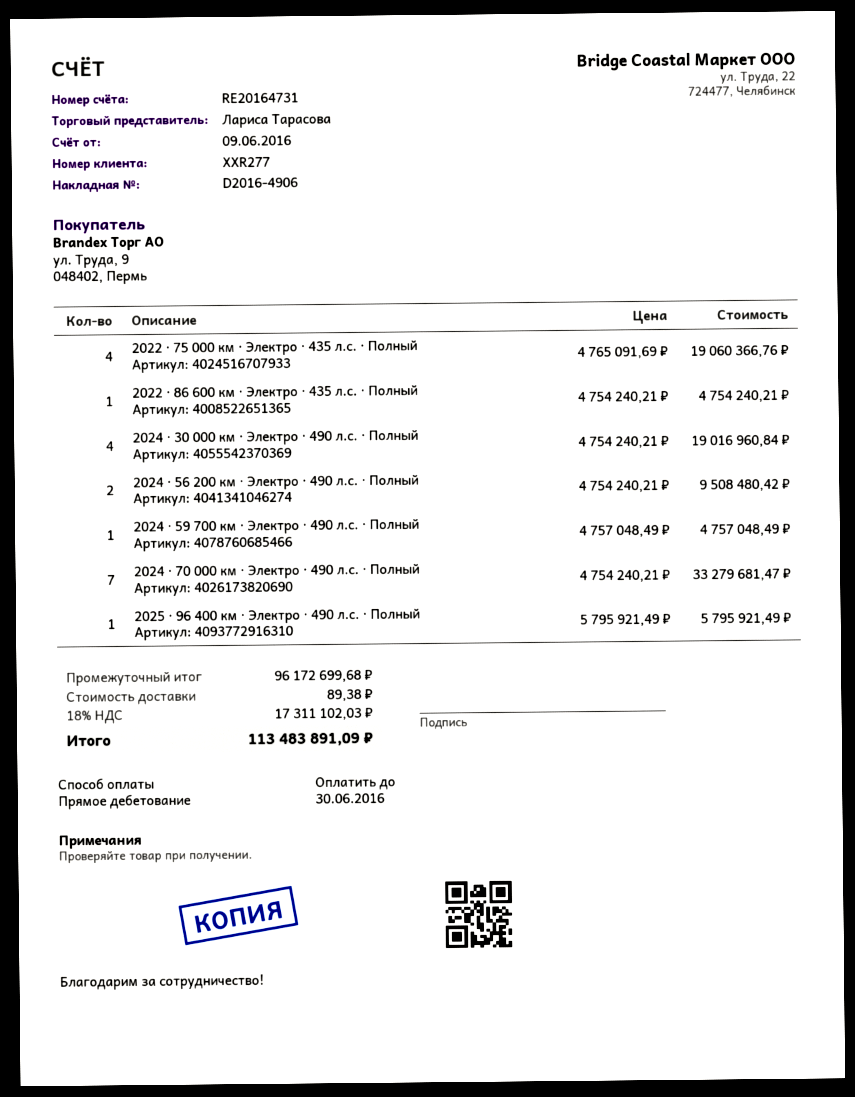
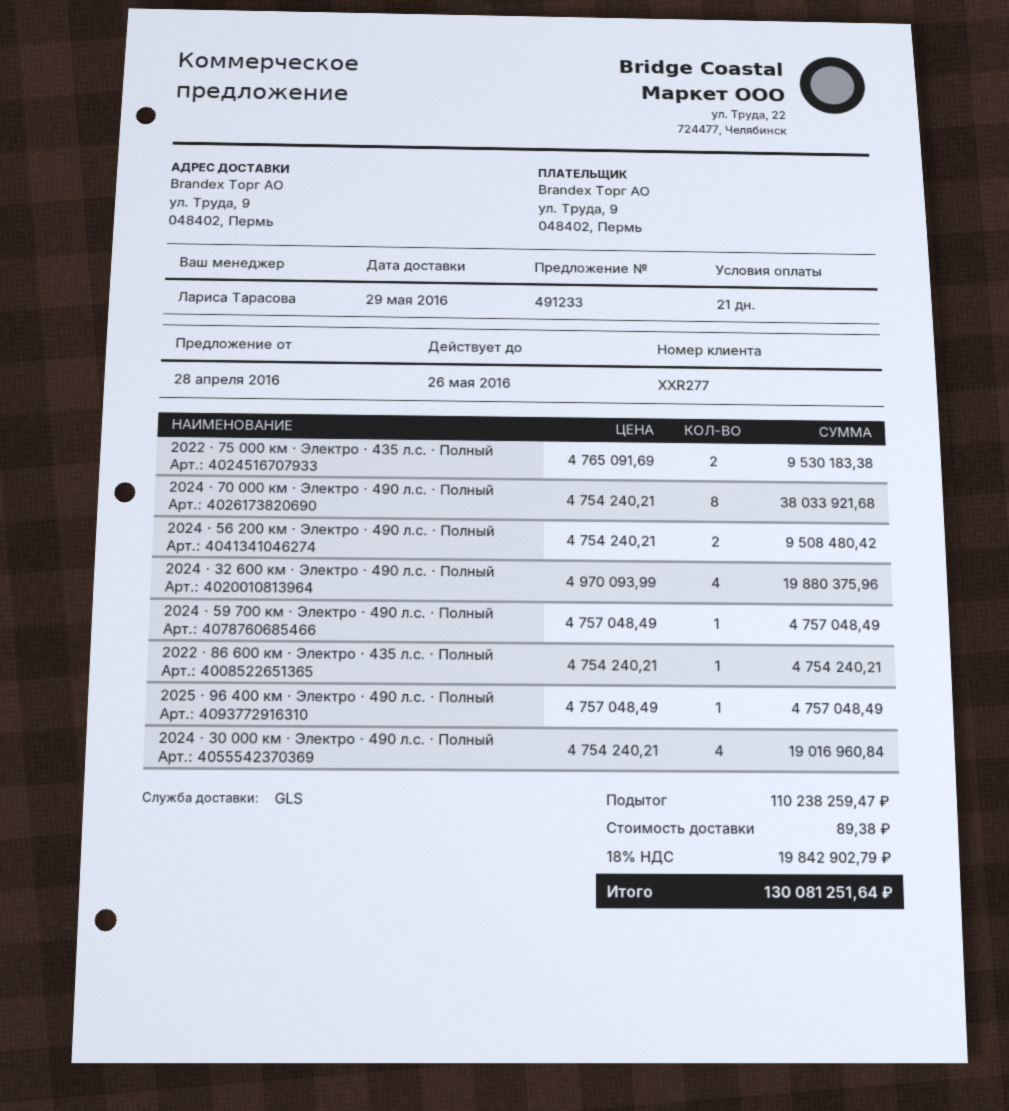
2022 · 75 000 км · Электро · 435 л.с. · Полный: 4 x 4765091.69 = 19060366.76 -> 2 x 4765091.69 = 9530183.38
2024 · 70 000 км · Электро · 490 л.с. · Полный: 7 x 4754240.21 = 33279681.47 -> 8 x 4754240.21 = 38033921.68
2025 · 96 400 км · Электро · 490 л.с. · Полный: 1 x 5795921.49 = 5795921.49 -> 1 x 4757048.49 = 4757048.49
2024 · 32 600 км · Электро · 490 л.с. · Полный: none -> 4 x 4970093.99 = 19880375.96
subtotal: 96172699.68 -> 110238259.47
tax: 18% = 17311102.03 -> 18% = 19842902.79
total: 113483891.09 -> 130081251.64

